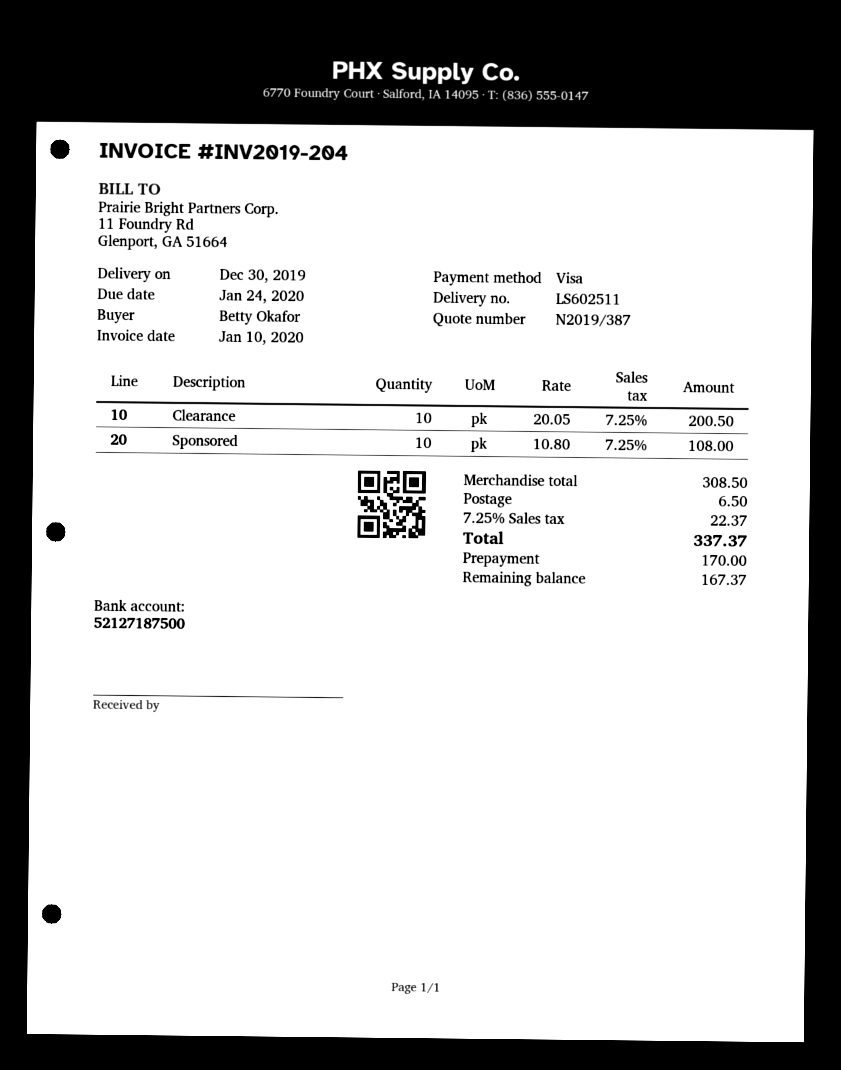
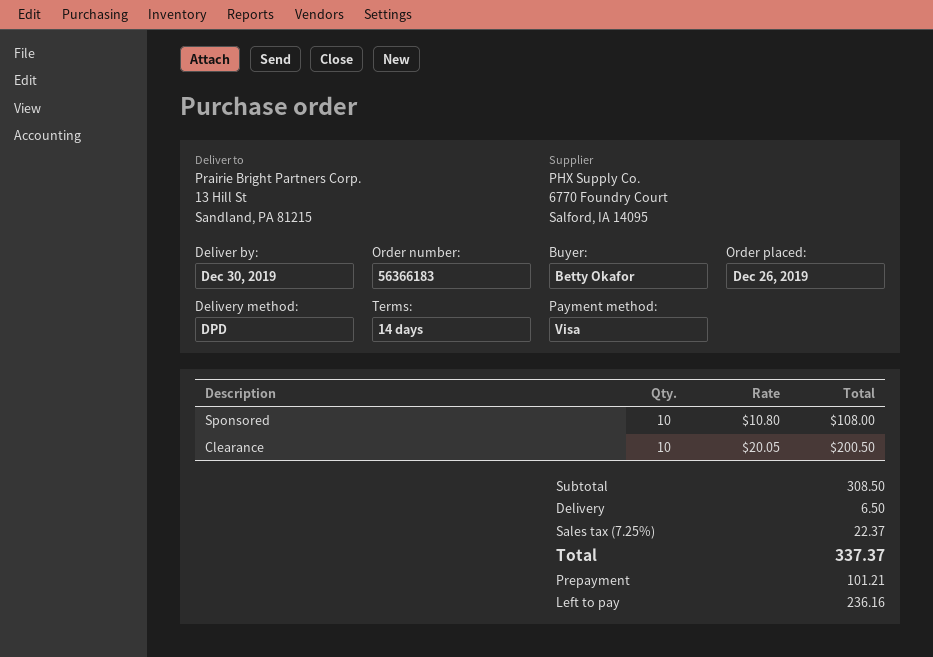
deposit: 170.00 -> 101.21
balance: 167.37 -> 236.16

